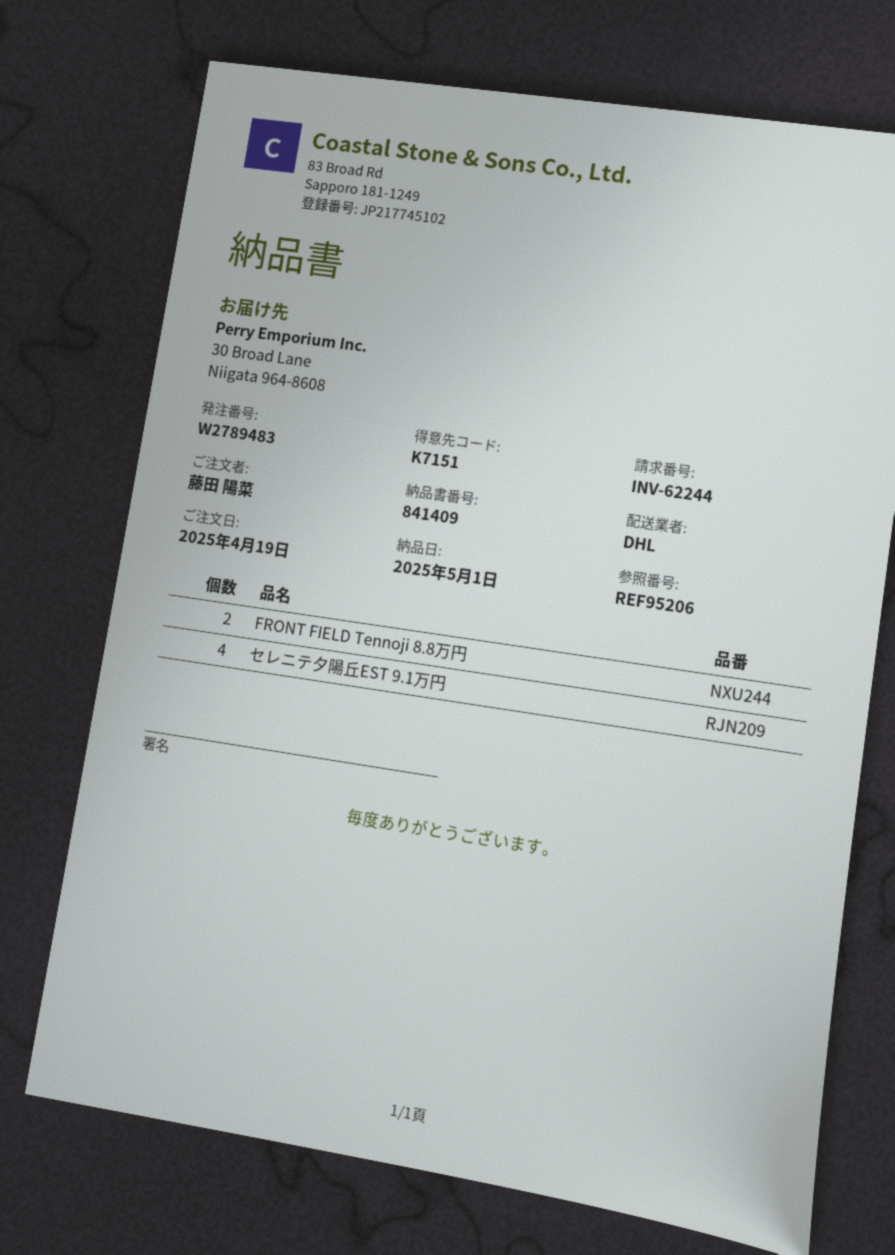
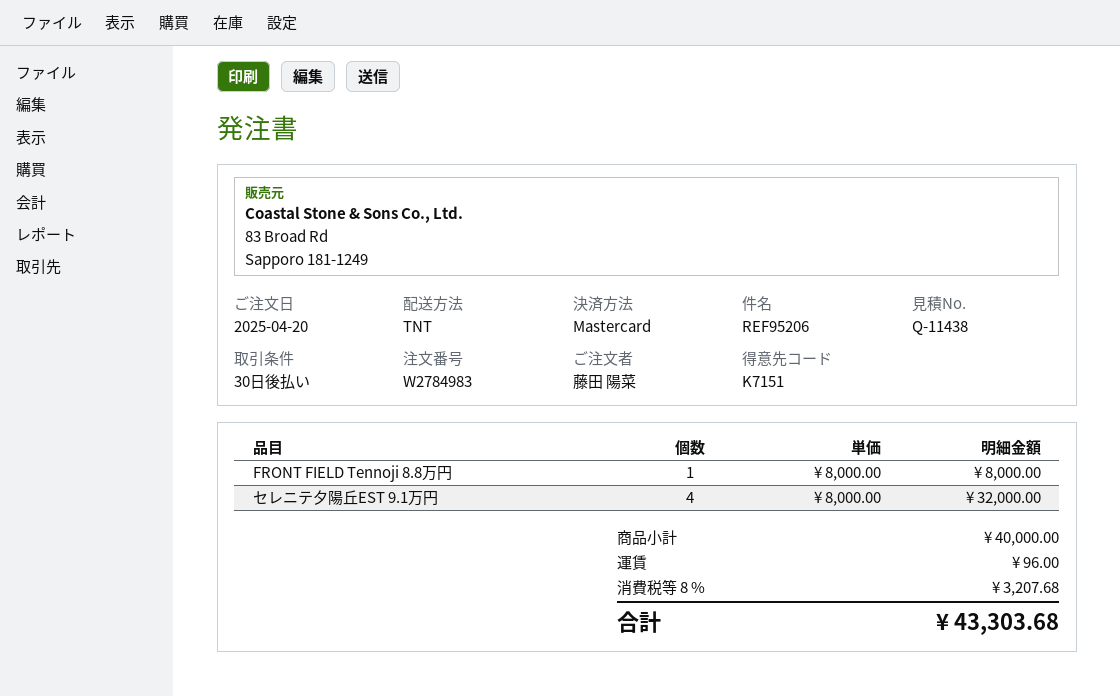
order number: W2789483 -> W2784983
order date: 2025-04-19 -> 2025-04-20
shipping method: DHL -> TNT
FRONT FIELD Tennoji 8.8万円: 2 -> 1

